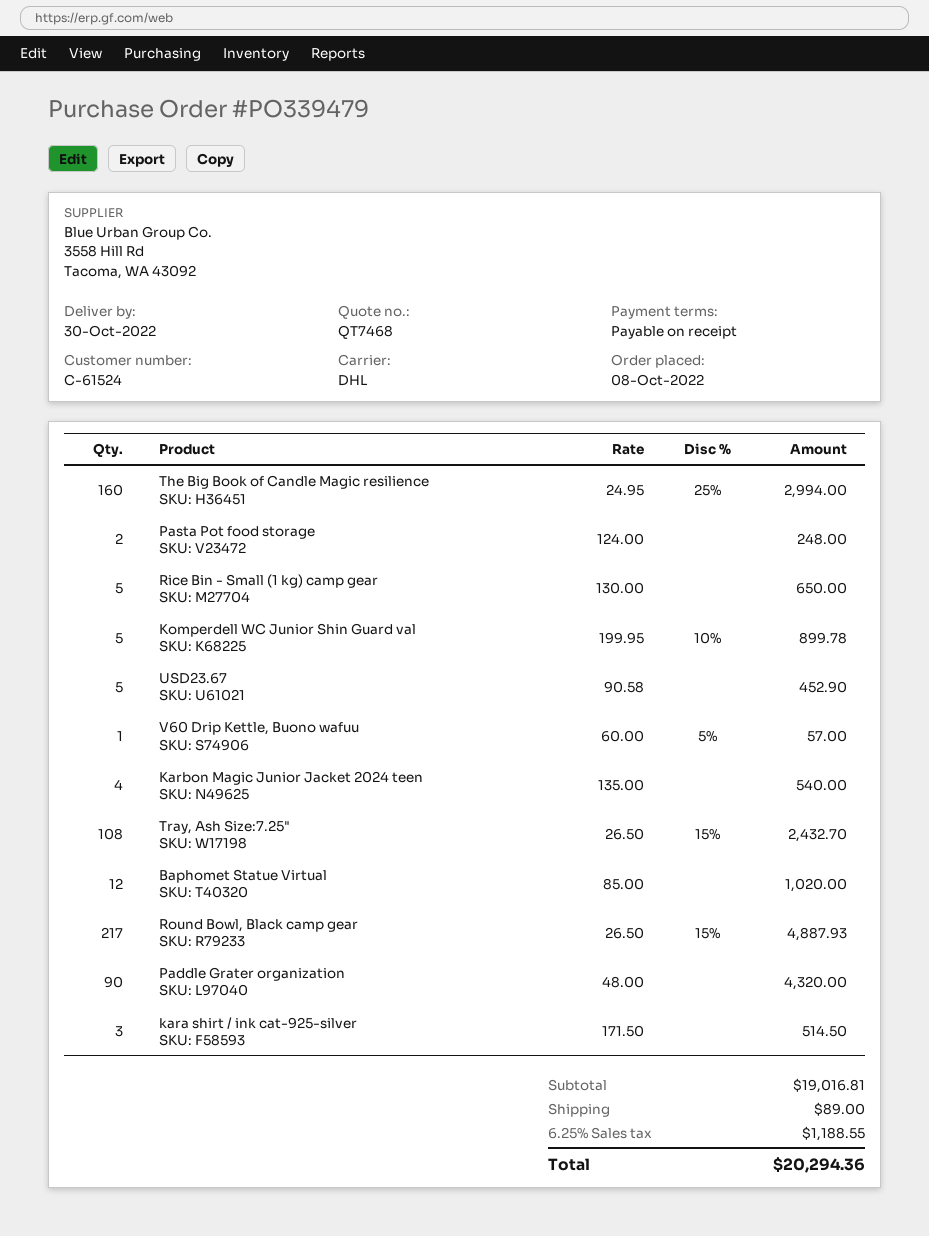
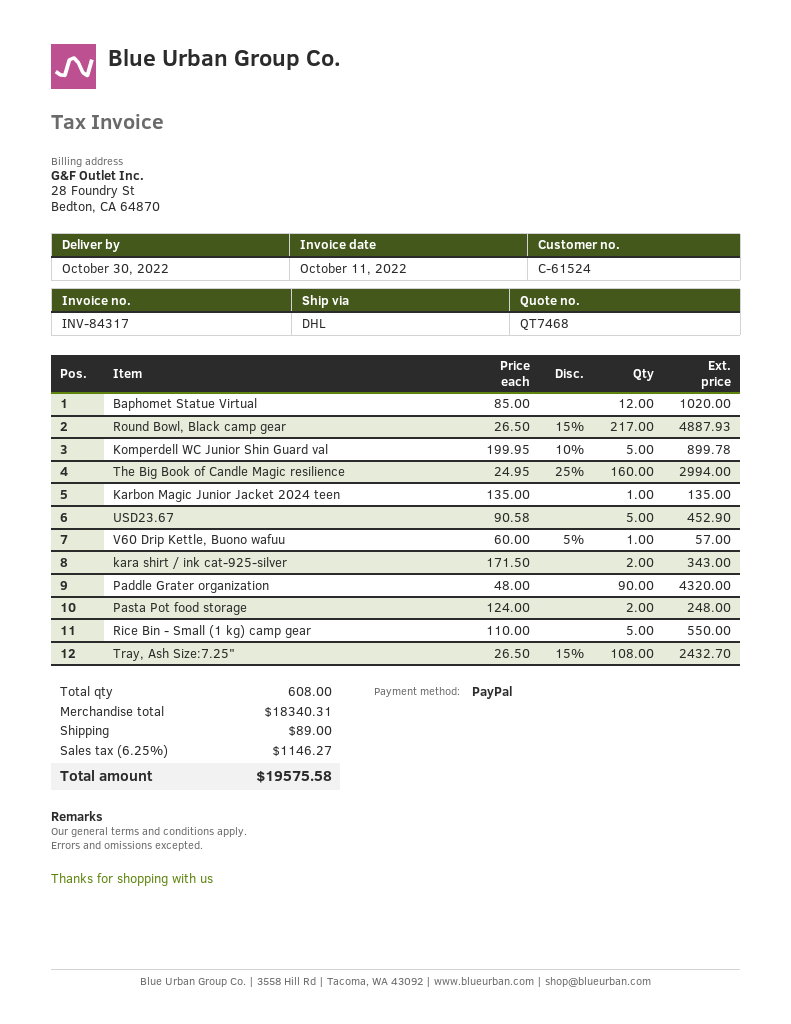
Rice Bin - Small (1 kg) camp gear: 5 x 130.00 = 650.00 -> 5 x 110.00 = 550.00
Karbon Magic Junior Jacket 2024 teen: 4 x 135.00 = 540.00 -> 1 x 135.00 = 135.00
kara shirt / ink cat-925-silver: 3 x 171.50 = 514.50 -> 2 x 171.50 = 343.00
subtotal: 19016.81 -> 18340.31
tax: 6.25% = 1188.55 -> 6.25% = 1146.27
total: 20294.36 -> 19575.58

